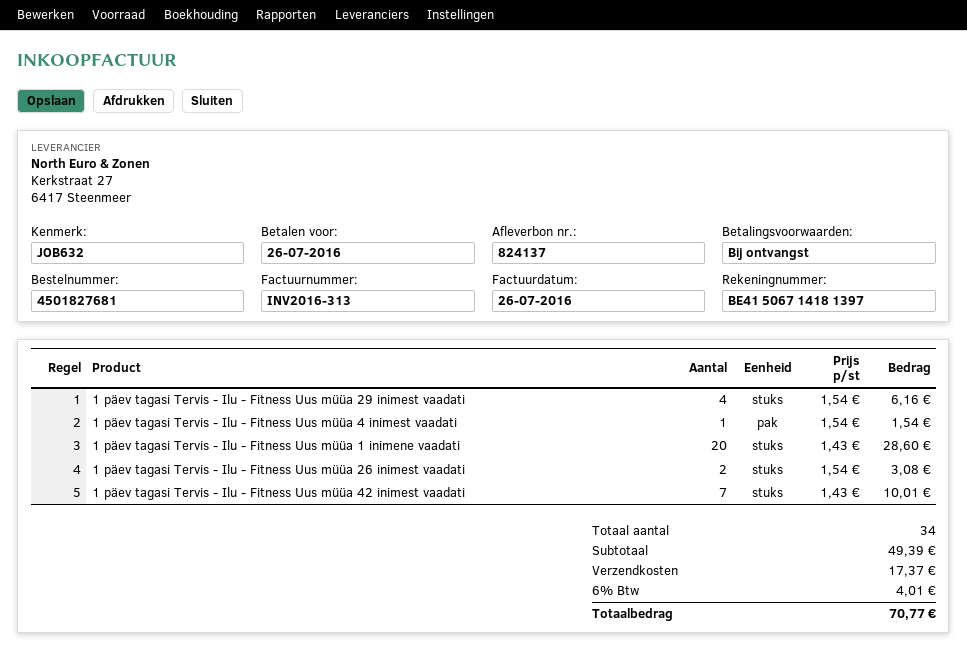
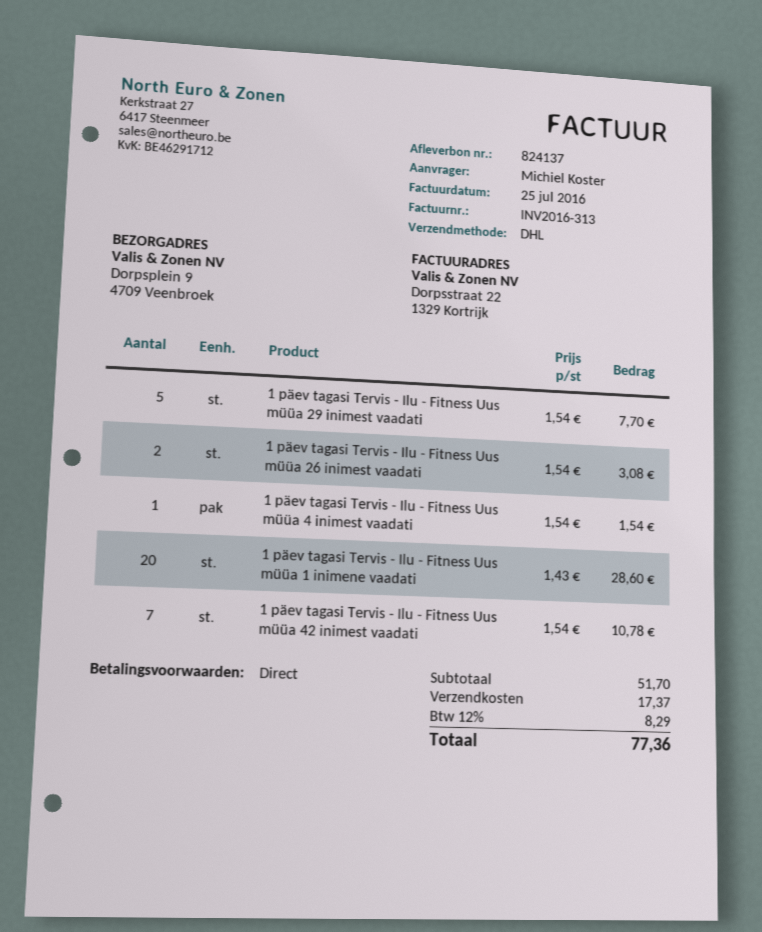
invoice date: 2016-07-26 -> 2016-07-25
1 päev tagasi Tervis - Ilu - Fitness Uus müüa 29 inimest vaadati: 4 x 1.54 = 6.16 -> 5 x 1.54 = 7.70
1 päev tagasi Tervis - Ilu - Fitness Uus müüa 42 inimest vaadati: 7 x 1.43 = 10.01 -> 7 x 1.54 = 10.78
subtotal: 49.39 -> 51.70
tax: 6% = 4.01 -> 12% = 8.29
total: 70.77 -> 77.36

